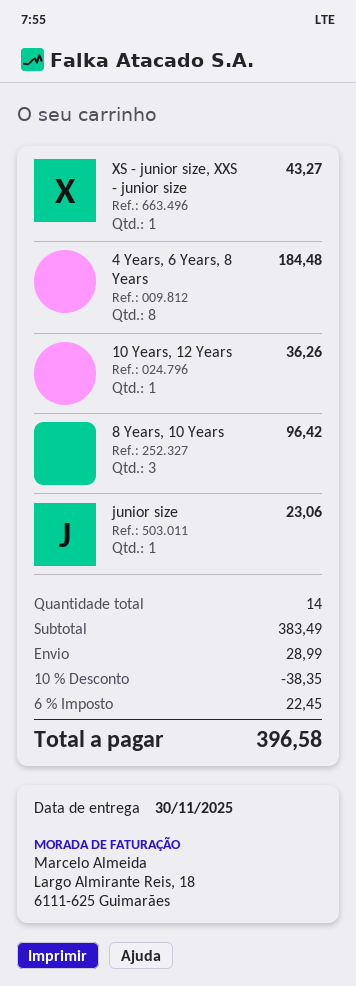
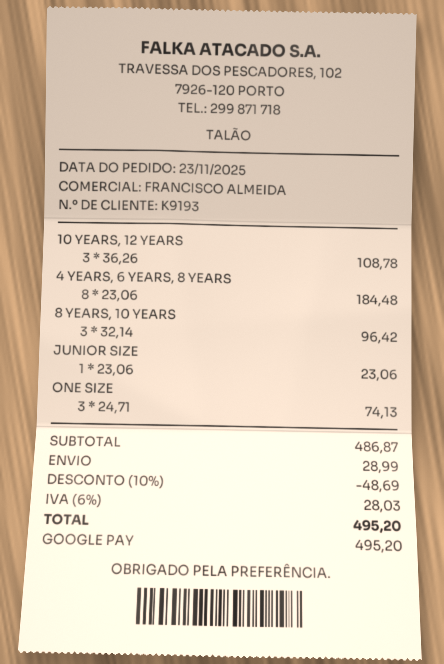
XS - junior size, XXS - junior size: 1 for 43.27 -> none
10 Years, 12 Years: 1 for 36.26 -> 3 for 108.78
ONE SIZE: none -> 3 for 74.13
subtotal: 383.49 -> 486.87
discount: 10% = 38.35 -> 10% = 48.69
tax: 6% = 22.45 -> 6% = 28.03
total: 396.58 -> 495.20

